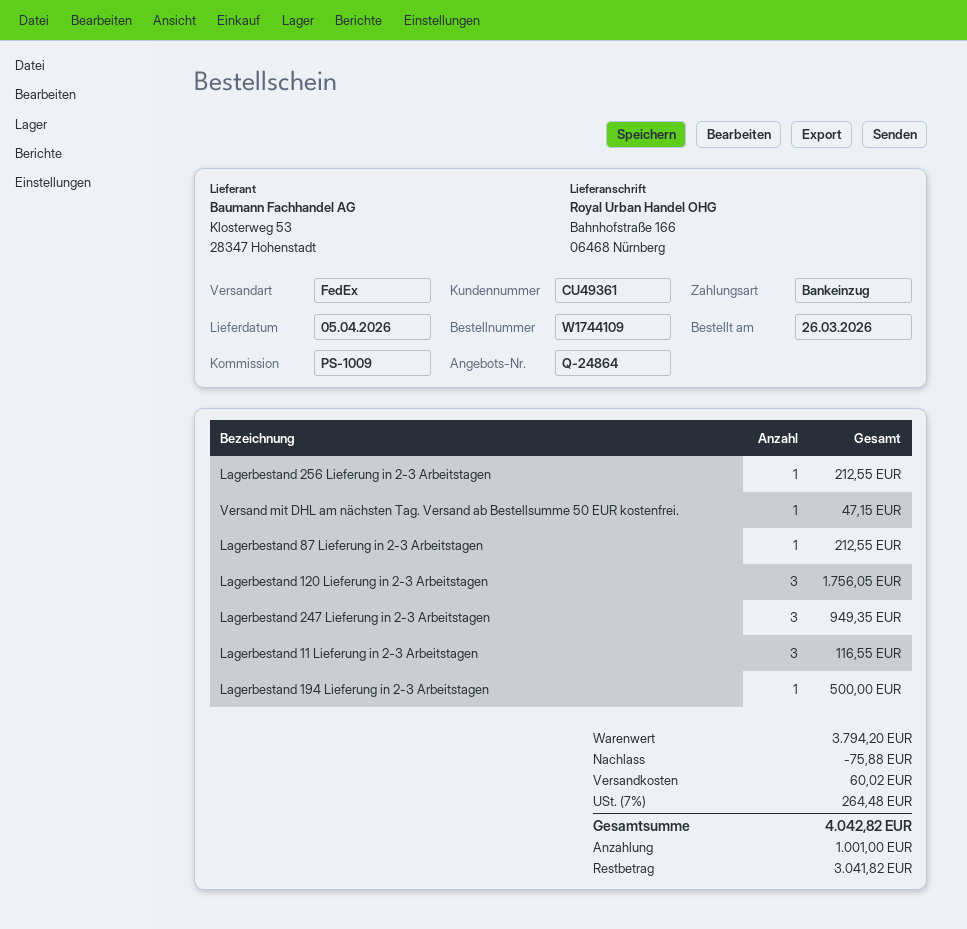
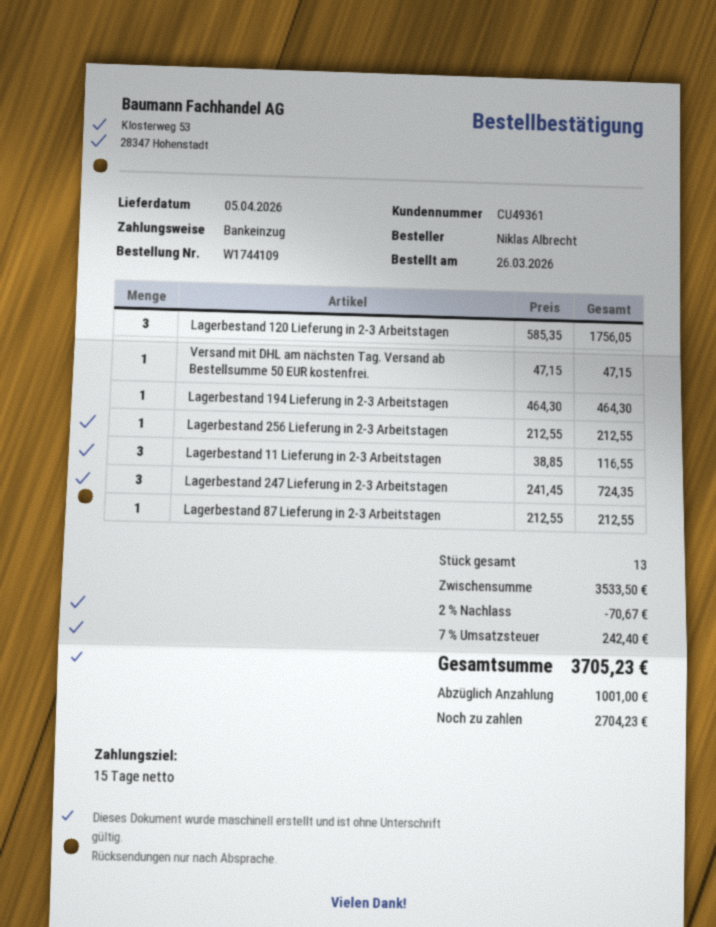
Lagerbestand 247 Lieferung in 2-3 Arbeitstagen: 3 for 949.35 -> 3 for 724.35
Lagerbestand 194 Lieferung in 2-3 Arbeitstagen: 1 for 500.00 -> 1 for 464.30
subtotal: 3794.20 -> 3533.50
discount: 75.88 -> 70.67
shipping: 60.02 -> none
tax: 7% = 264.48 -> 7% = 242.40
total: 4042.82 -> 3705.23
balance: 3041.82 -> 2704.23

